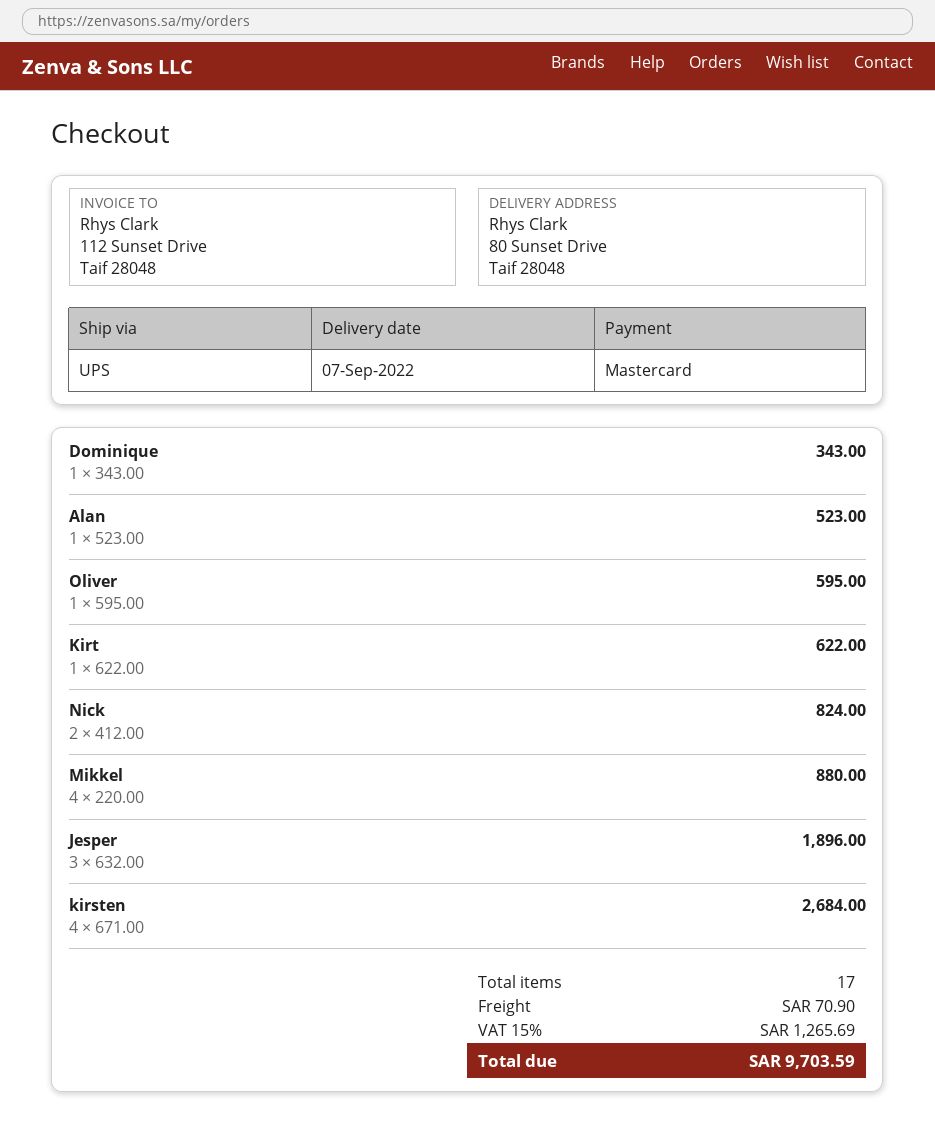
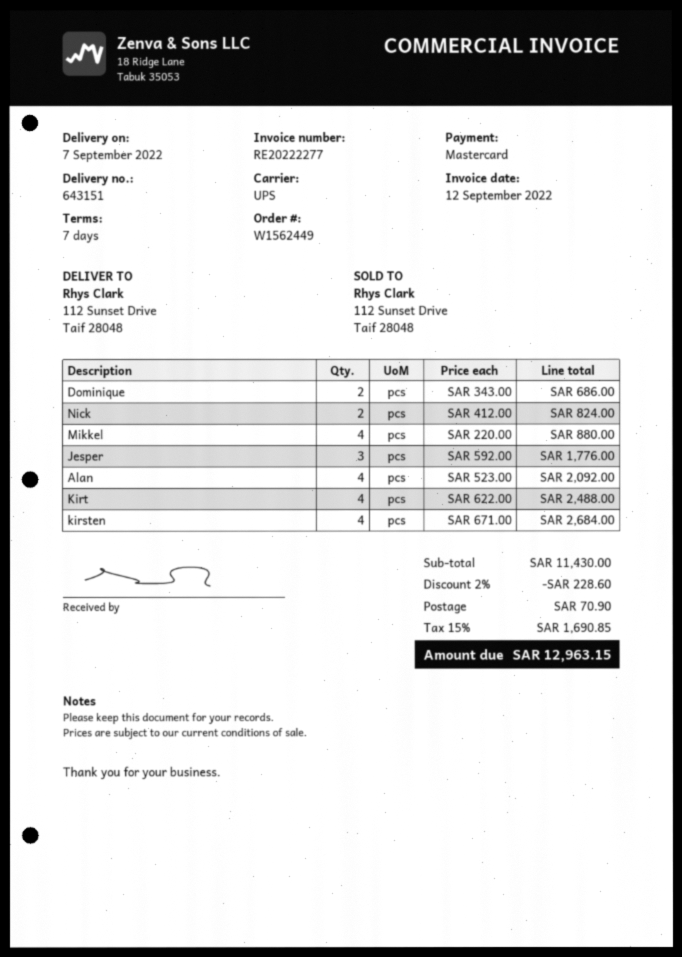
ship to: 80 Sunset Drive, Taif 28048 -> 112 Sunset Drive, Taif 28048
Dominique: 1 x 343.00 = 343.00 -> 2 x 343.00 = 686.00
Alan: 1 x 523.00 = 523.00 -> 4 x 523.00 = 2092.00
Oliver: 1 x 595.00 = 595.00 -> none
Kirt: 1 x 622.00 = 622.00 -> 4 x 622.00 = 2488.00
Jesper: 3 x 632.00 = 1896.00 -> 3 x 592.00 = 1776.00
discount: none -> 2% = 228.60
tax: 15% = 1265.69 -> 15% = 1690.85
total: 9703.59 -> 12963.15

